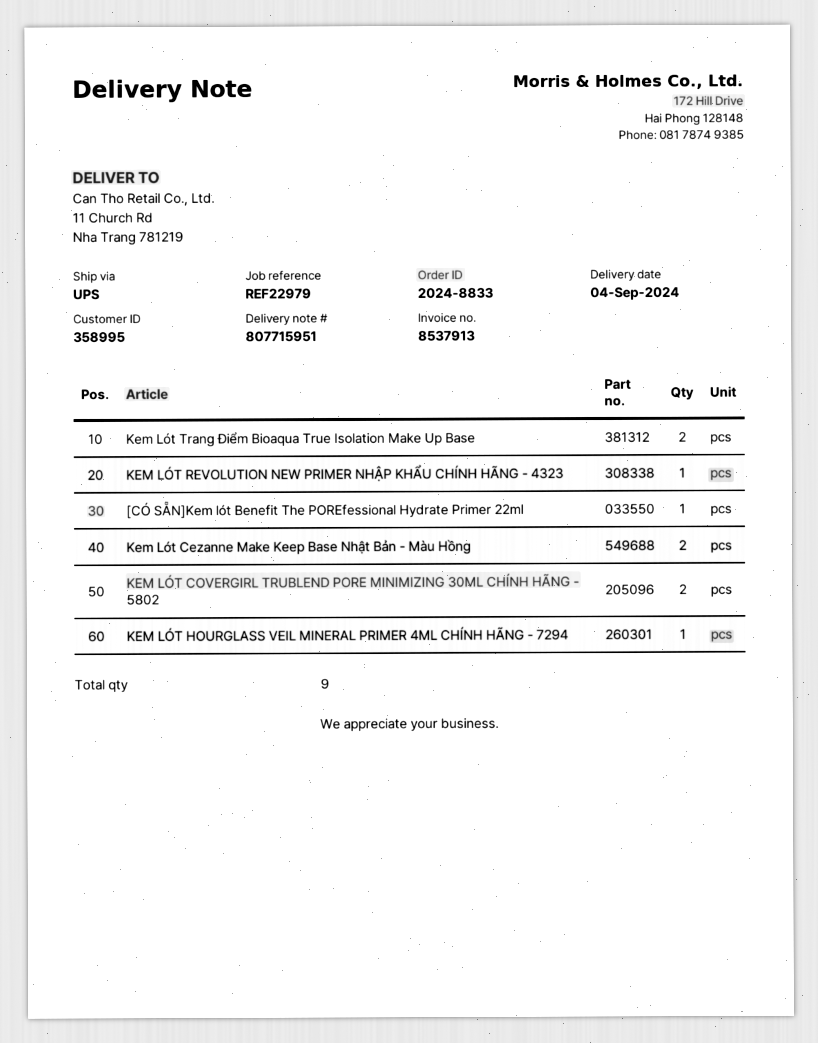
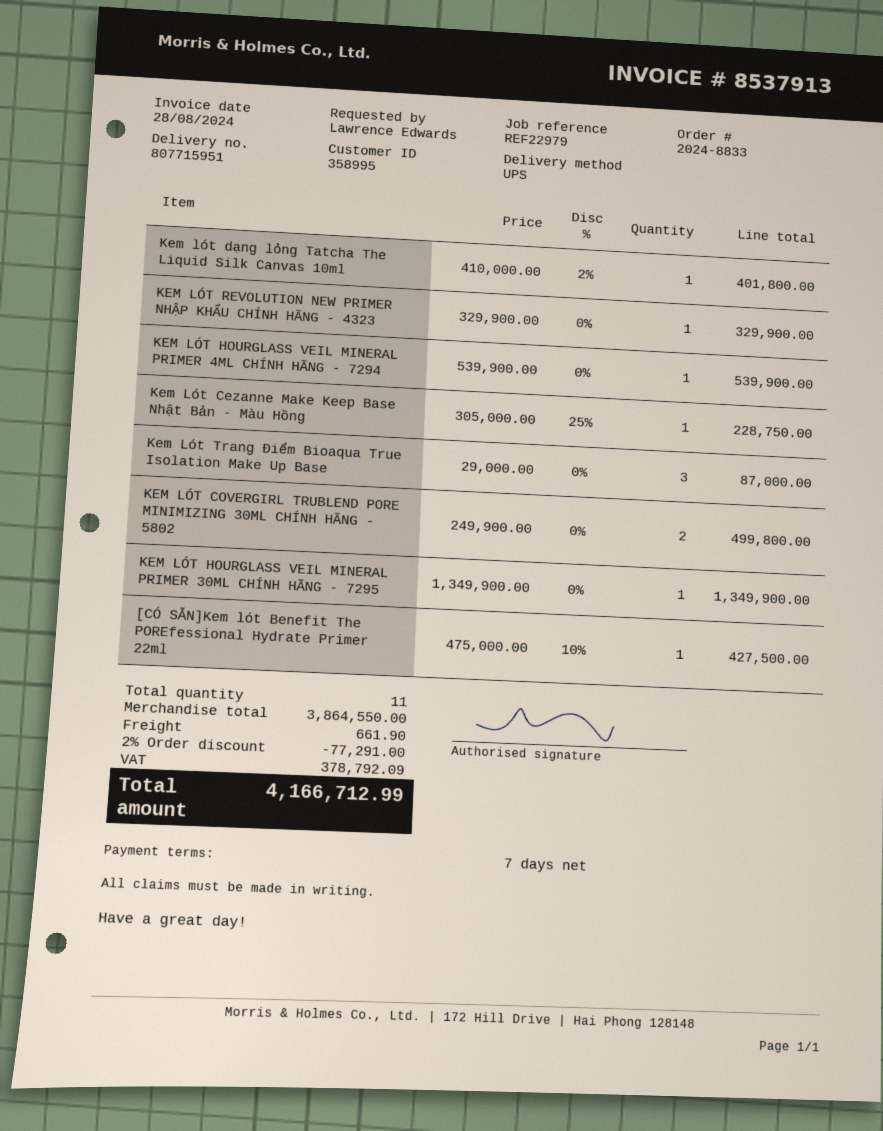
Kem Lót Trang Điểm Bioaqua True Isolation Make Up Base: 2 -> 3
Kem Lót Cezanne Make Keep Base Nhật Bản - Màu Hồng: 2 -> 1
Kem lót dạng lỏng Tatcha The Liquid Silk Canvas 10ml: none -> 1
KEM LÓT HOURGLASS VEIL MINERAL PRIMER 30ML CHÍNH HÃNG - 7295: none -> 1
total quantity: 9 -> 11

